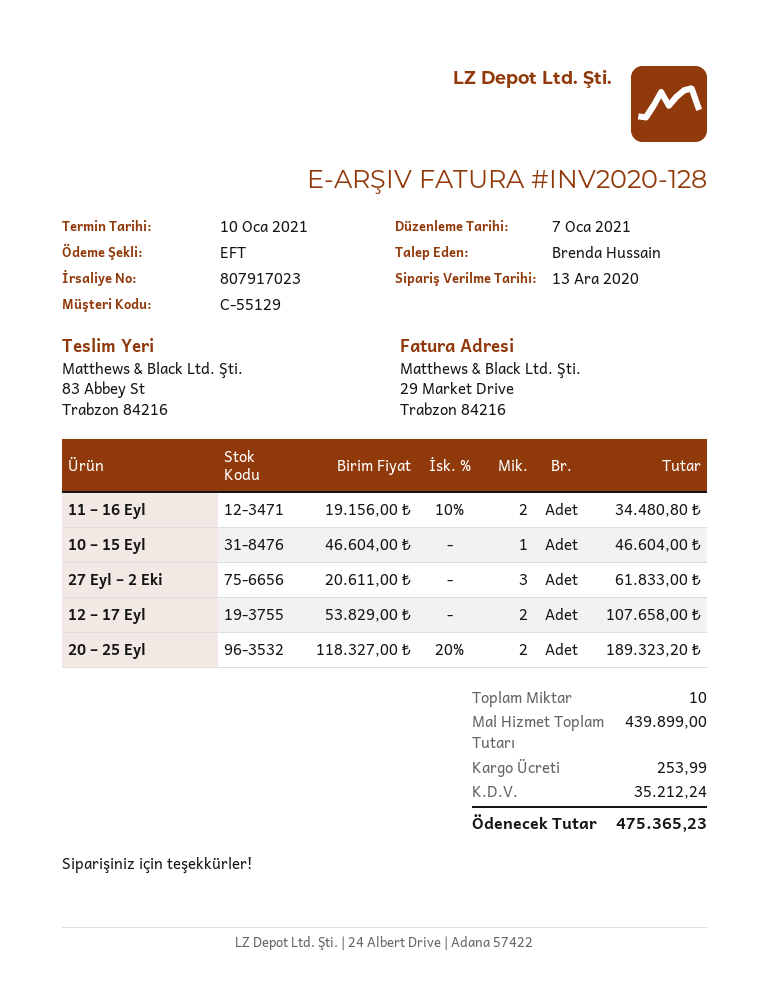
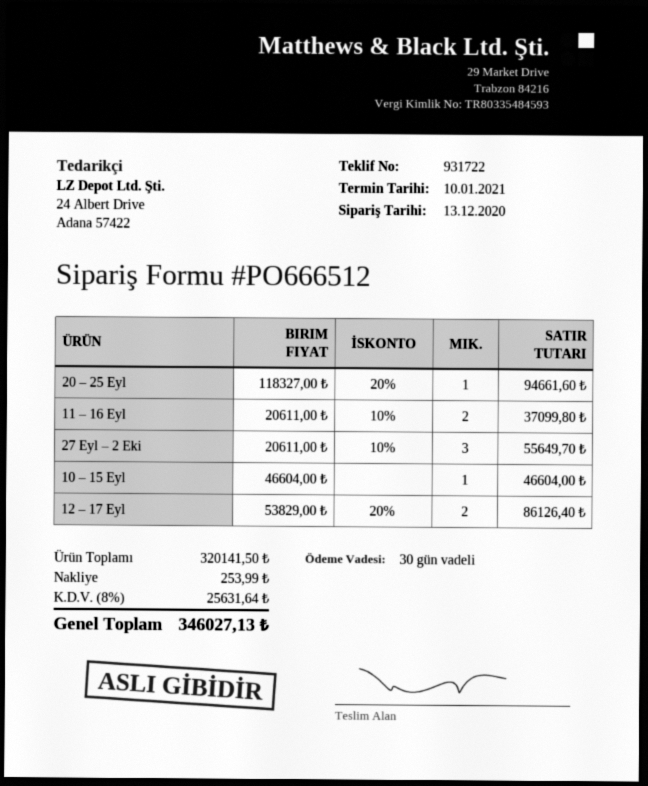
11 – 16 Eyl: 2 x 19156.00 - 10% = 34480.80 -> 2 x 20611.00 - 10% = 37099.80
27 Eyl – 2 Eki: 3 x 20611.00 = 61833.00 -> 3 x 20611.00 - 10% = 55649.70
12 – 17 Eyl: 2 x 53829.00 = 107658.00 -> 2 x 53829.00 - 20% = 86126.40
20 – 25 Eyl: 2 x 118327.00 - 20% = 189323.20 -> 1 x 118327.00 - 20% = 94661.60
subtotal: 439899.00 -> 320141.50
tax: 35212.24 -> 25631.64
total: 475365.23 -> 346027.13

